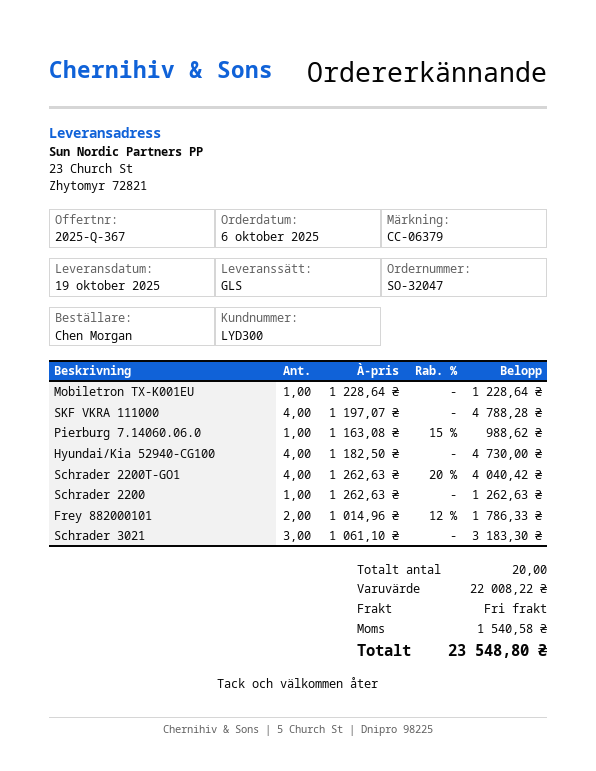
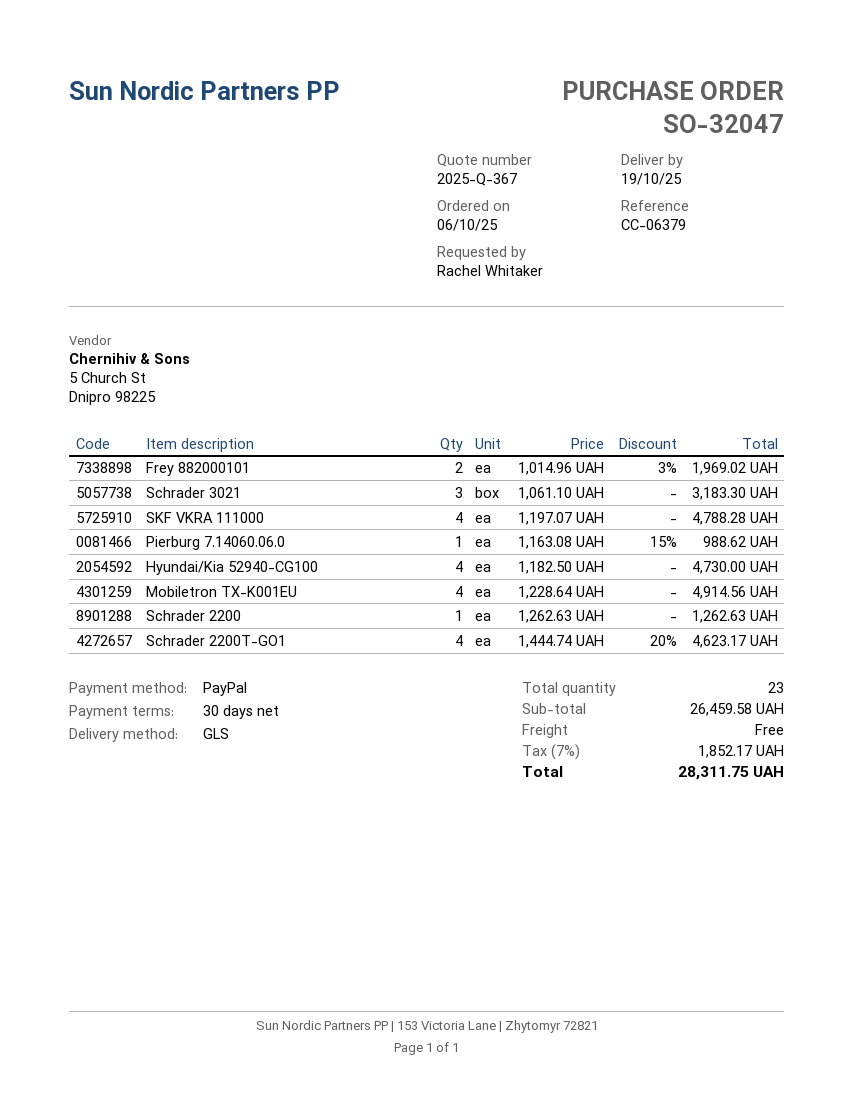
ordered by: Chen Morgan -> Rachel Whitaker
Mobiletron TX-K001EU: 1 x 1228.64 = 1228.64 -> 4 x 1228.64 = 4914.56
Schrader 2200T-GO1: 4 x 1262.63 - 20% = 4040.42 -> 4 x 1444.74 - 20% = 4623.17
Frey 882000101: 2 x 1014.96 - 12% = 1786.33 -> 2 x 1014.96 - 3% = 1969.02
total quantity: 20 -> 23
subtotal: 22008.22 -> 26459.58
tax: 1540.58 -> 1852.17
total: 23548.80 -> 28311.75

